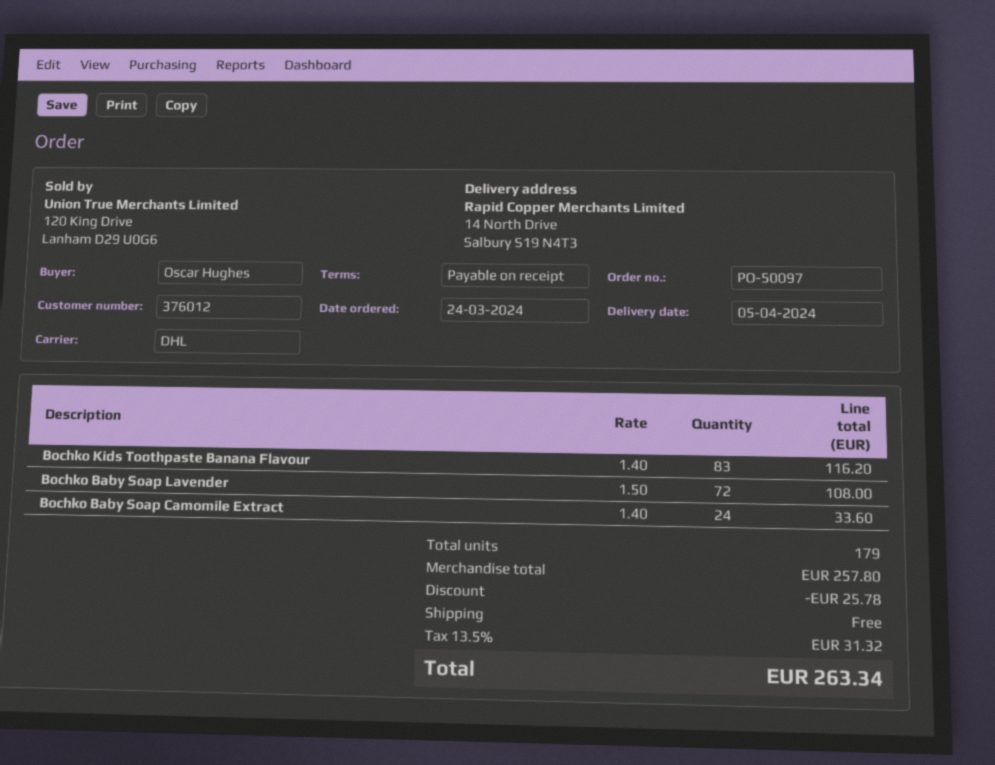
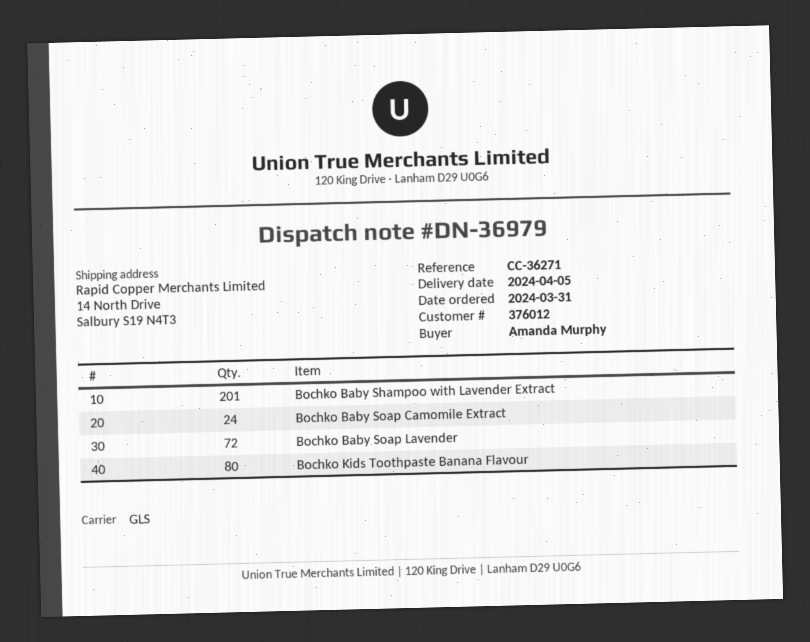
order date: 2024-03-24 -> 2024-03-31
ordered by: Oscar Hughes -> Amanda Murphy
shipping method: DHL -> GLS
Bochko Kids Toothpaste Banana Flavour: 83 -> 80
Bochko Вaby Shampoo with Lavender Extract: none -> 201

